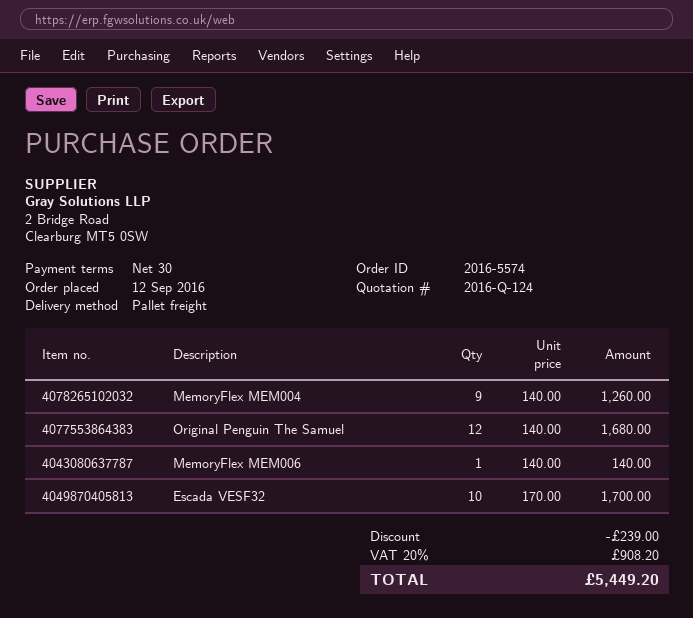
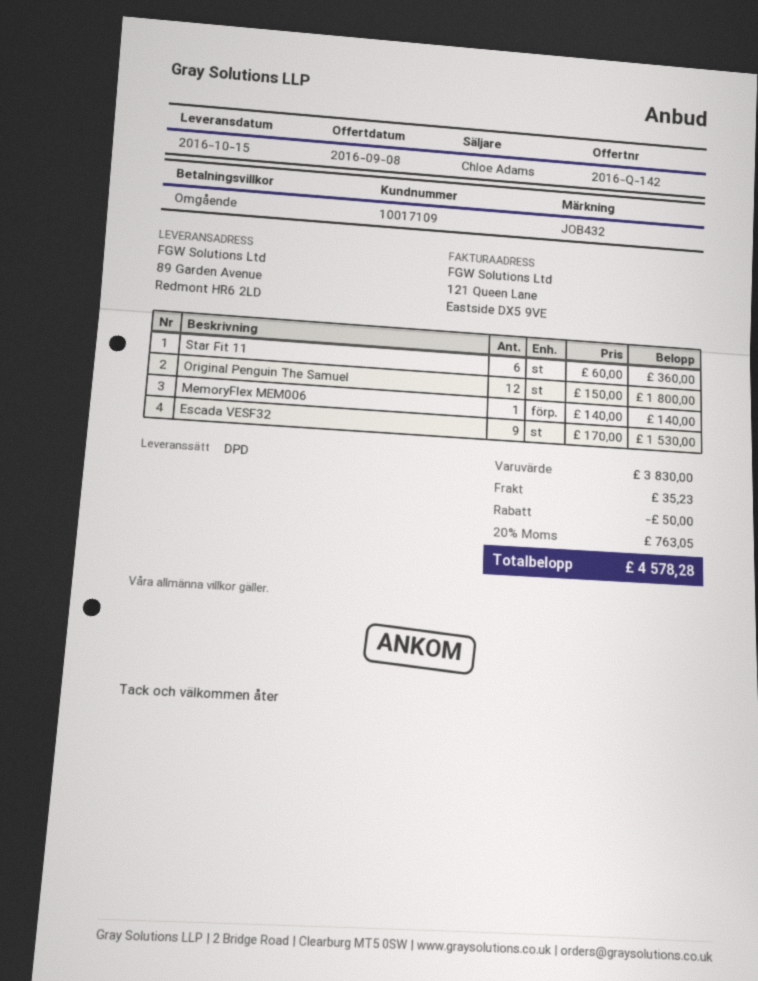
quote number: 2016-Q-124 -> 2016-Q-142
payment terms: 30 days -> on receipt
shipping method: pallet freight -> DPD
MemoryFlex MEM004: 9 x 140.00 = 1260.00 -> none
Original Penguin The Samuel: 12 x 140.00 = 1680.00 -> 12 x 150.00 = 1800.00
Escada VESF32: 10 x 170.00 = 1700.00 -> 9 x 170.00 = 1530.00
Star Fit 11: none -> 6 x 60.00 = 360.00
discount: 239.00 -> 50.00
shipping: none -> 35.23
tax: 20% = 908.20 -> 20% = 763.05
total: 5449.20 -> 4578.28

